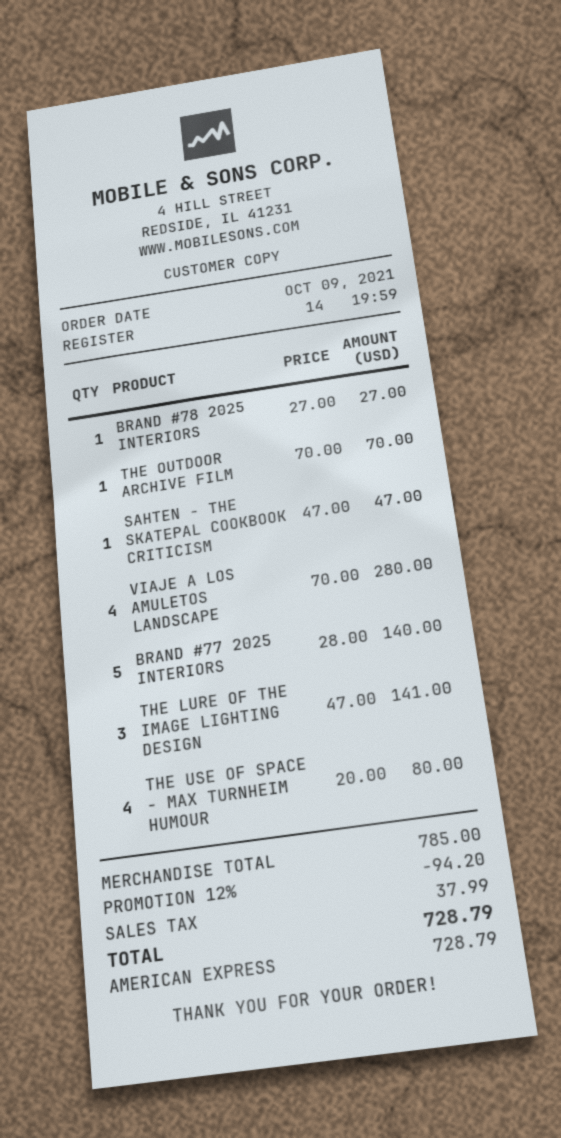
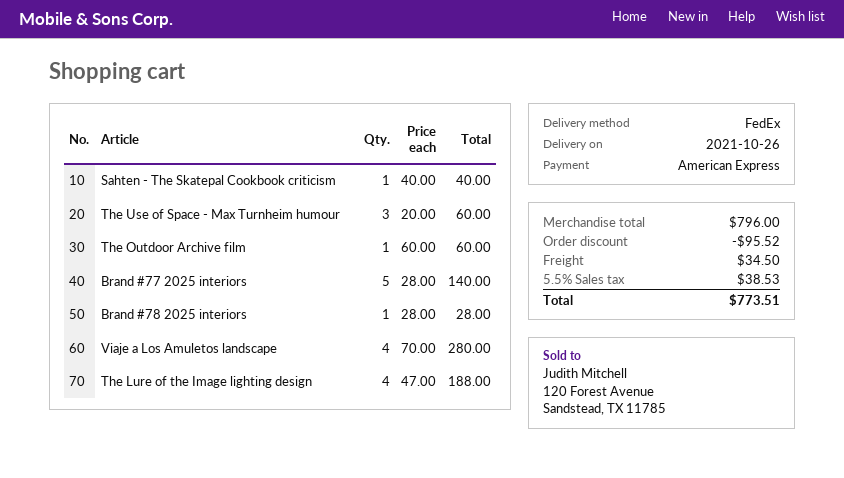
BRAND #78 2025 INTERIORS: 1 x 27.00 = 27.00 -> 1 x 28.00 = 28.00
THE OUTDOOR ARCHIVE FILM: 1 x 70.00 = 70.00 -> 1 x 60.00 = 60.00
SAHTEN - THE SKATEPAL COOKBOOK CRITICISM: 1 x 47.00 = 47.00 -> 1 x 40.00 = 40.00
THE LURE OF THE IMAGE LIGHTING DESIGN: 3 x 47.00 = 141.00 -> 4 x 47.00 = 188.00
THE USE OF SPACE - MAX TURNHEIM HUMOUR: 4 x 20.00 = 80.00 -> 3 x 20.00 = 60.00
subtotal: 785.00 -> 796.00
discount: 94.20 -> 95.52
shipping: none -> 34.50
tax: 37.99 -> 38.53
total: 728.79 -> 773.51

